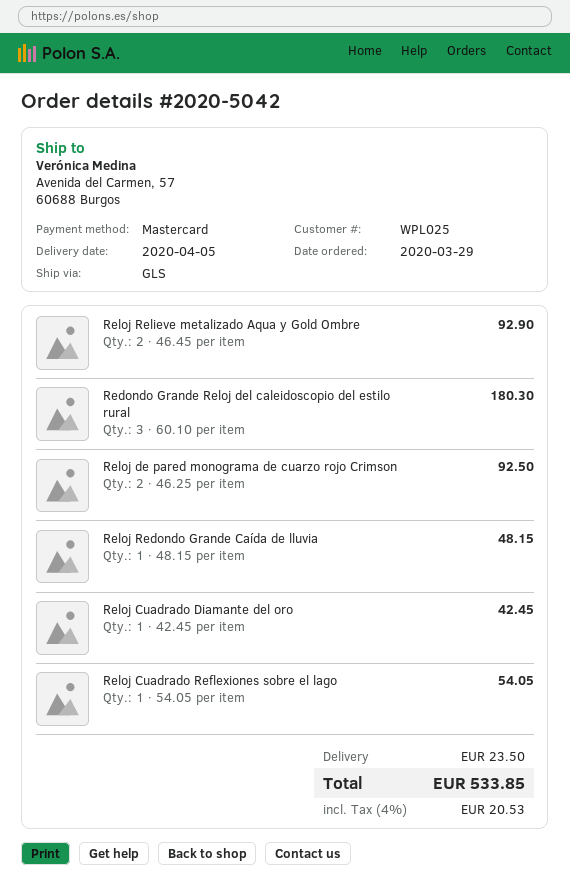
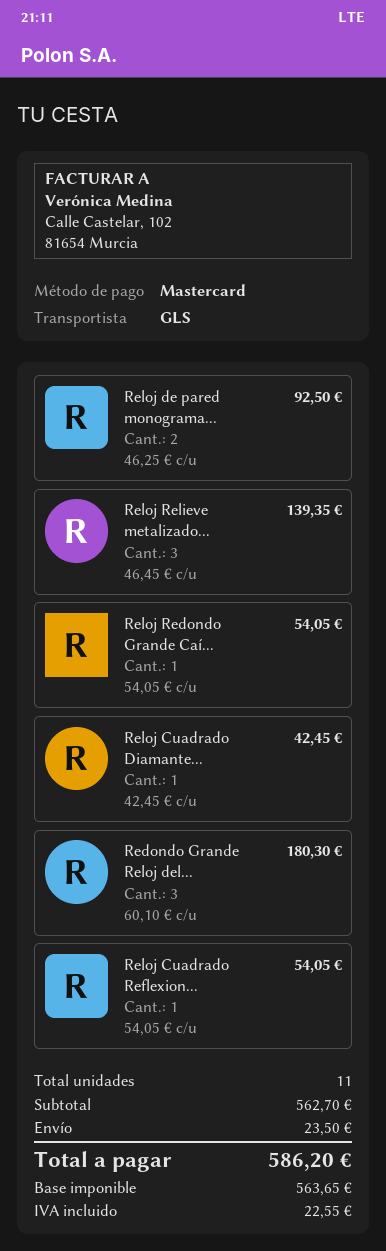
Reloj Relieve metalizado Aqua y Gold Ombre: 2 x 46.45 = 92.90 -> 3 x 46.45 = 139.35
Reloj Redondo Grande Caída de lluvia: 1 x 48.15 = 48.15 -> 1 x 54.05 = 54.05
tax: 20.53 -> 22.55
total: 533.85 -> 586.20

